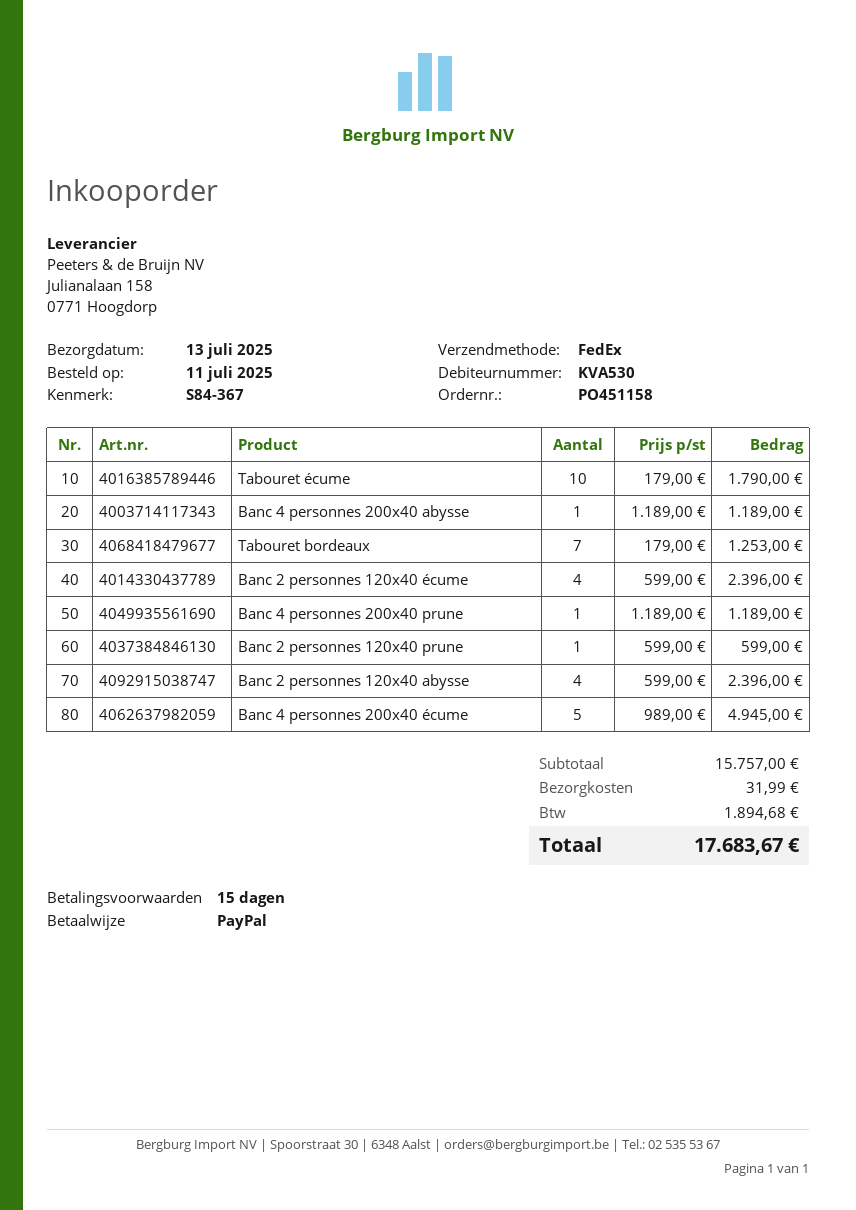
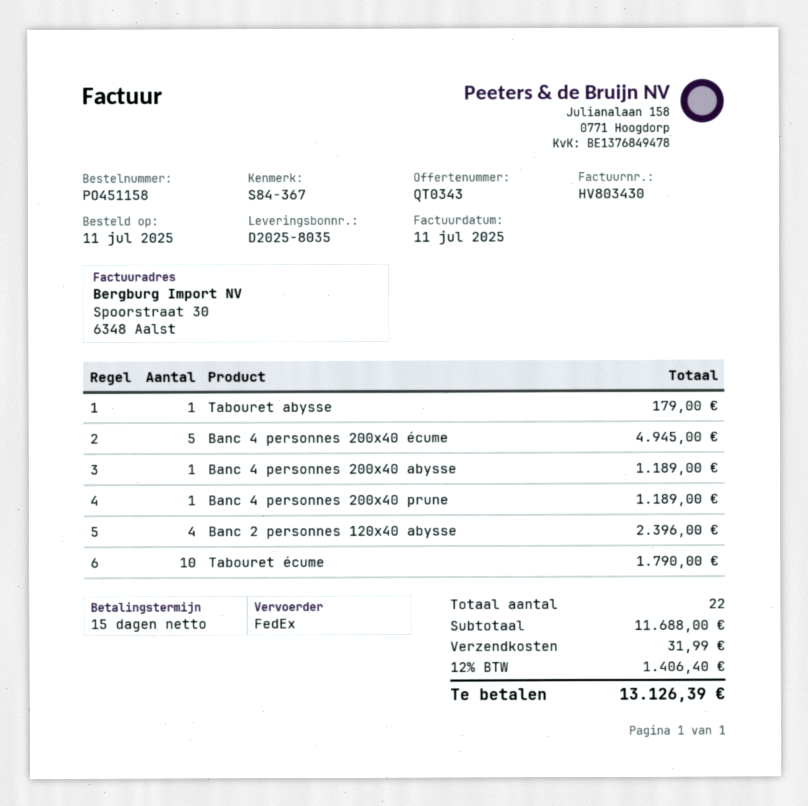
Tabouret bordeaux: 7 for 1253.00 -> none
Banc 2 personnes 120x40 écume: 4 for 2396.00 -> none
Banc 2 personnes 120x40 prune: 1 for 599.00 -> none
Tabouret abysse: none -> 1 for 179.00
subtotal: 15757.00 -> 11688.00
tax: 1894.68 -> 1406.40
total: 17683.67 -> 13126.39

